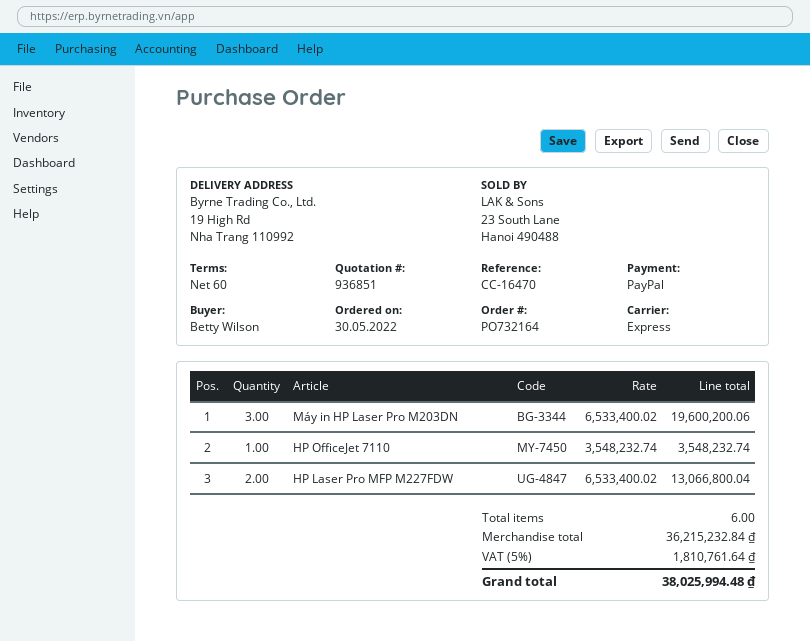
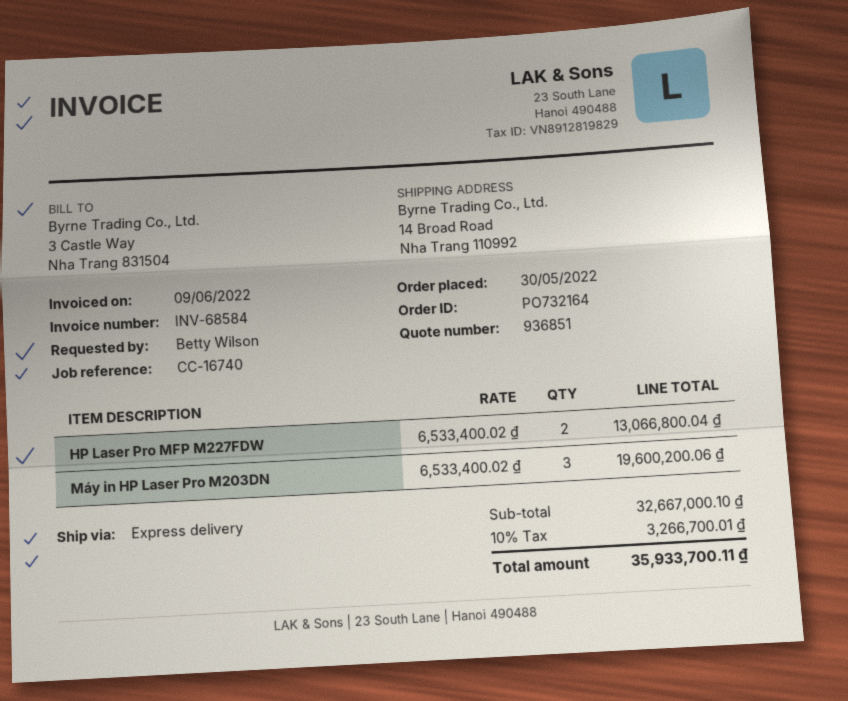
reference: CC-16470 -> CC-16740
ship to: 19 High Rd, Nha Trang 110992 -> 14 Broad Road, Nha Trang 110992
HP OfficeJet 7110: 1 x 3548232.74 = 3548232.74 -> none
subtotal: 36215232.84 -> 32667000.10
tax: 5% = 1810761.64 -> 10% = 3266700.01
total: 38025994.48 -> 35933700.11

